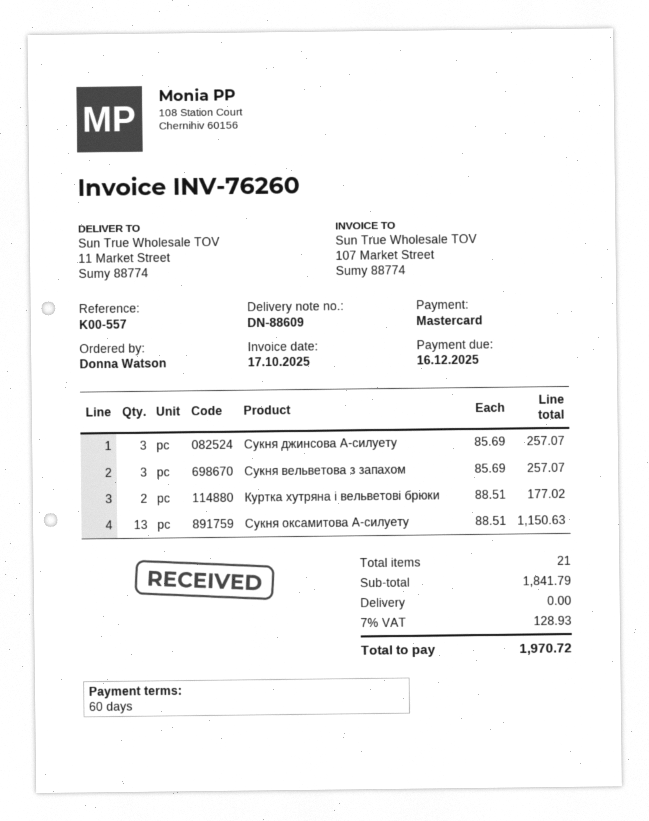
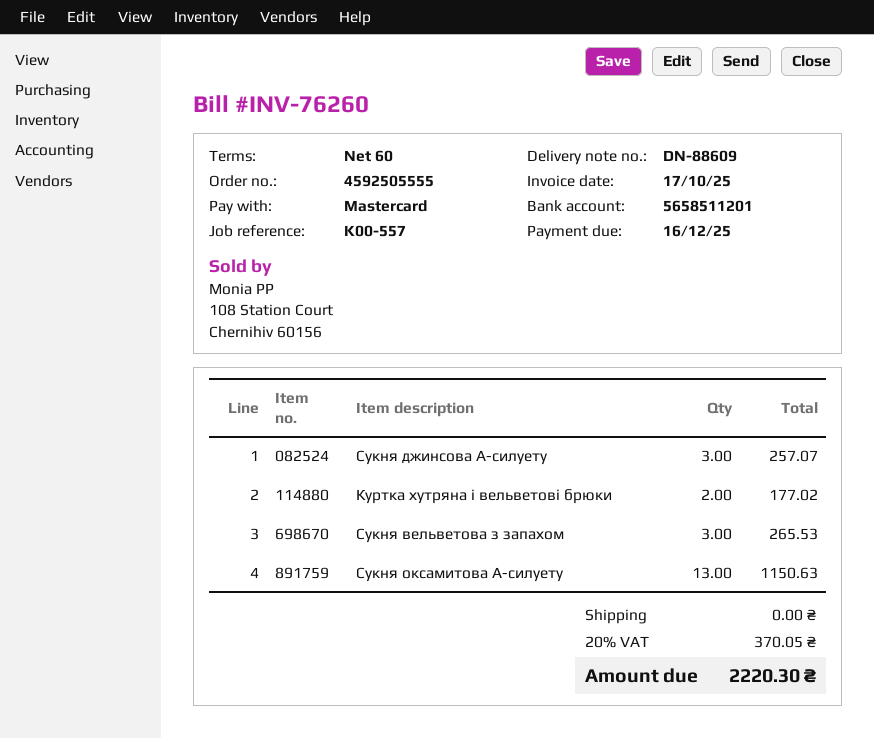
Сукня вельветова з запахом: 3 for 257.07 -> 3 for 265.53
tax: 7% = 128.93 -> 20% = 370.05
total: 1970.72 -> 2220.30

